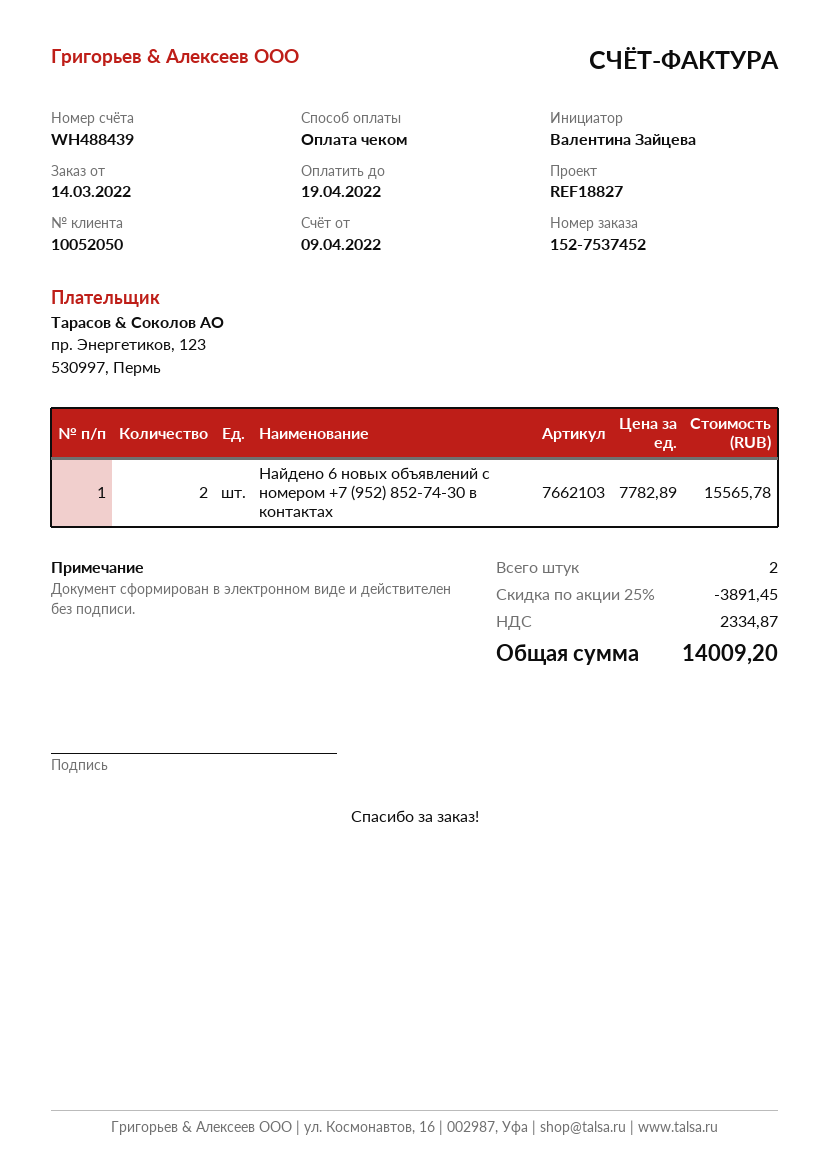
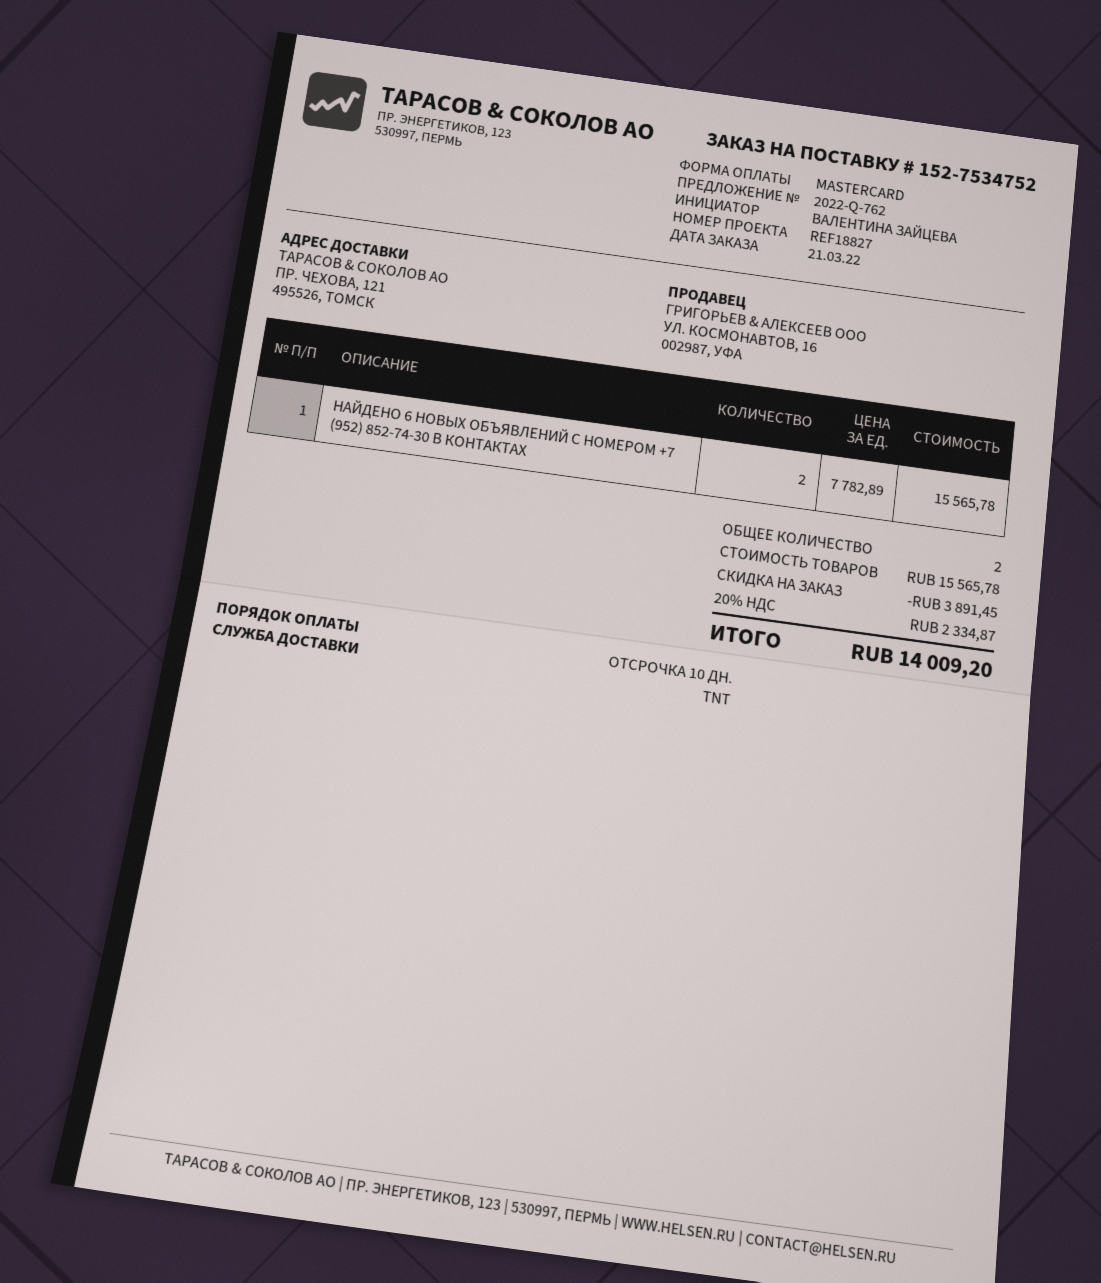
order number: 152-7537452 -> 152-7534752
order date: 2022-03-14 -> 2022-03-21
payment method: cheque -> Mastercard

